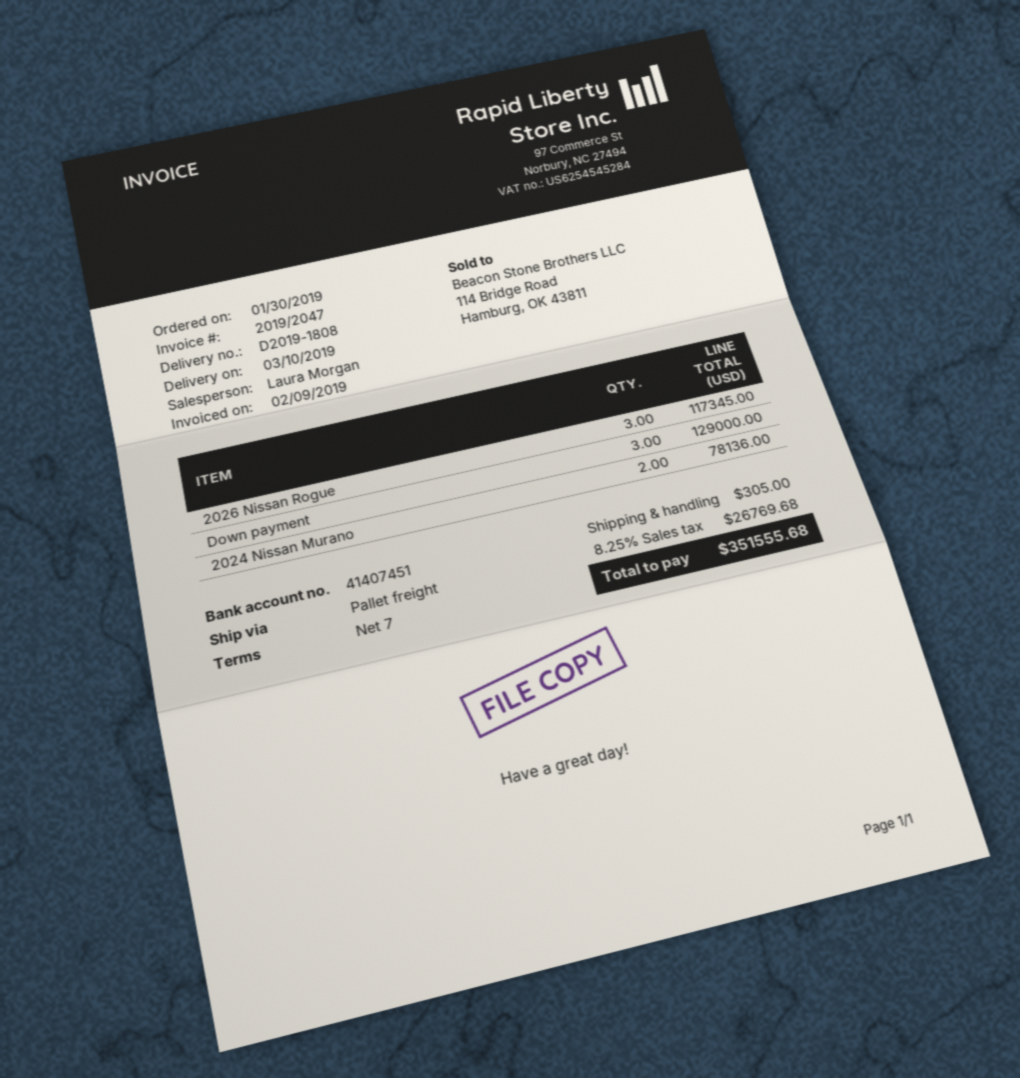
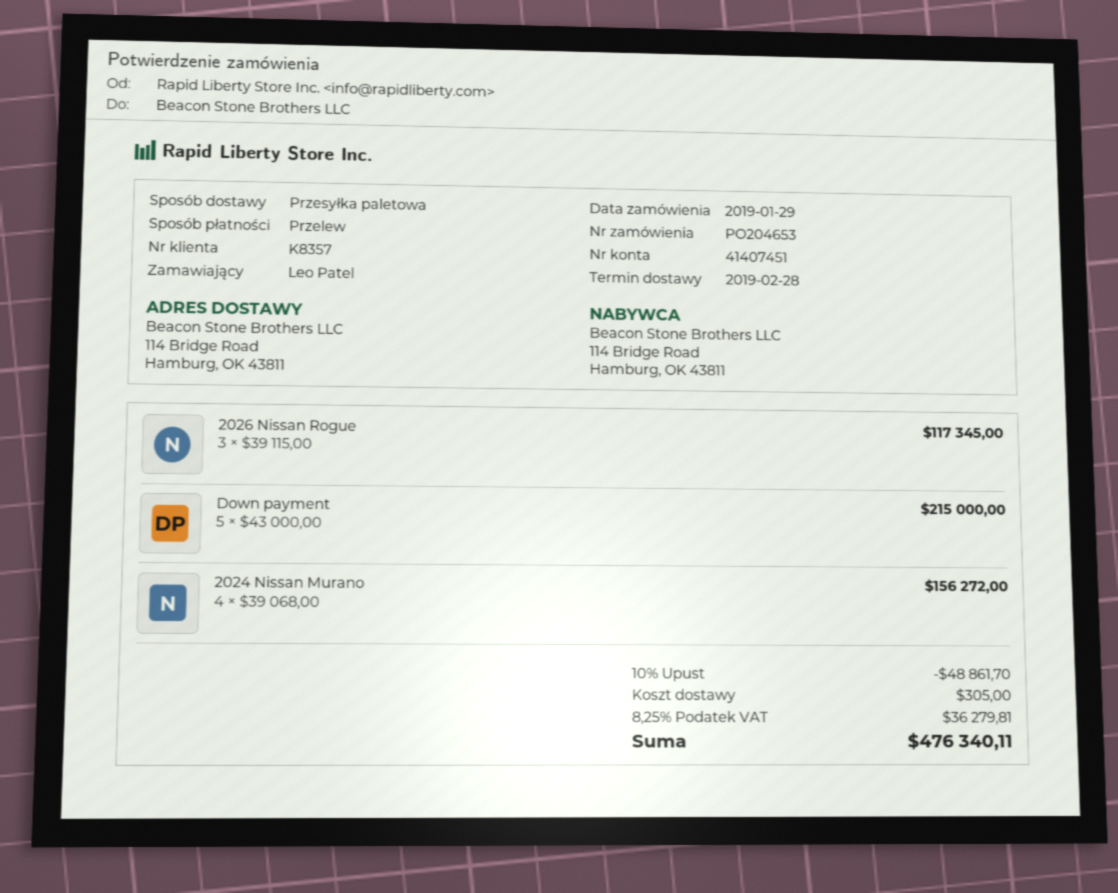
order date: 2019-01-30 -> 2019-01-29
delivery date: 2019-03-10 -> 2019-02-28
Down payment: 3 for 129000.00 -> 5 for 215000.00
2024 Nissan Murano: 2 for 78136.00 -> 4 for 156272.00
discount: none -> 10% = 48861.70
tax: 8.25% = 26769.68 -> 8.25% = 36279.81
total: 351555.68 -> 476340.11

